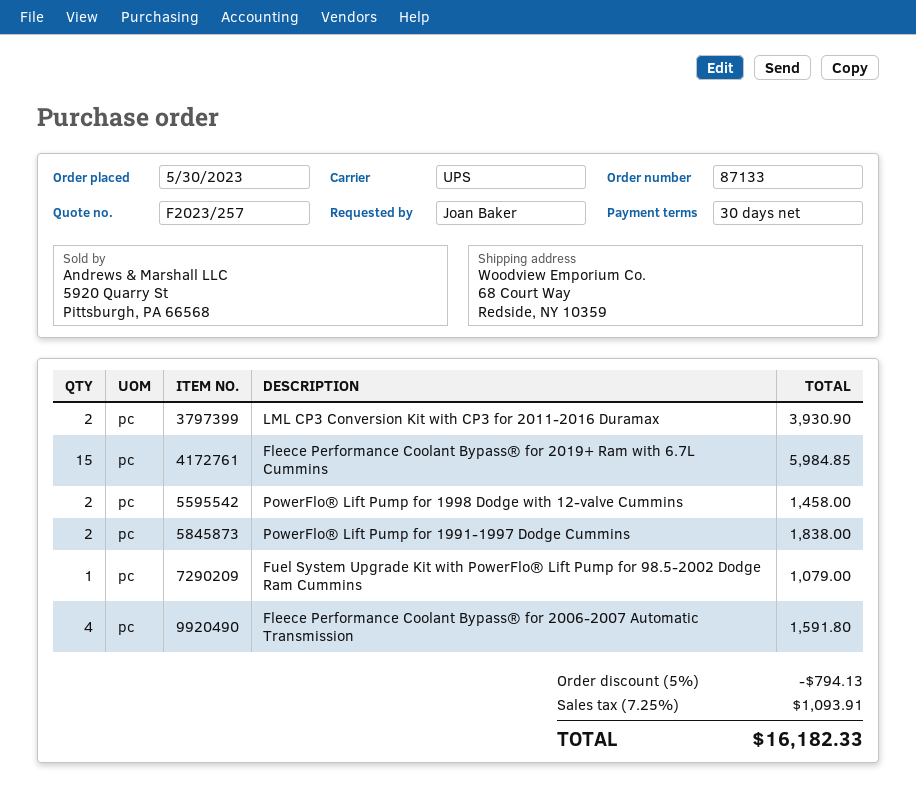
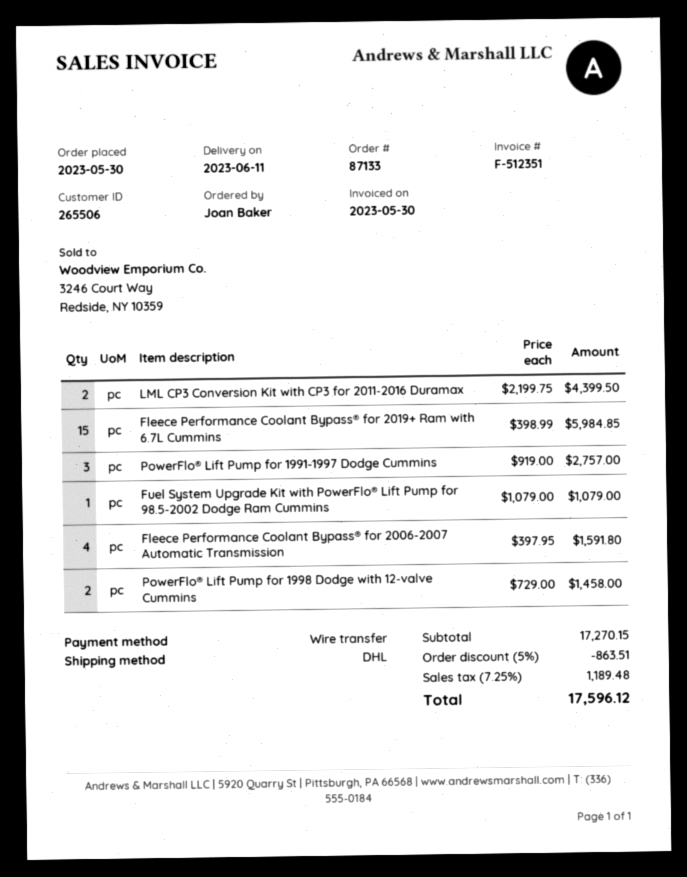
shipping method: UPS -> DHL
LML CP3 Conversion Kit with CP3 for 2011-2016 Duramax: 2 for 3930.90 -> 2 for 4399.50
PowerFlo® Lift Pump for 1991-1997 Dodge Cummins: 2 for 1838.00 -> 3 for 2757.00
discount: 5% = 794.13 -> 5% = 863.51
tax: 7.25% = 1093.91 -> 7.25% = 1189.48
total: 16182.33 -> 17596.12

